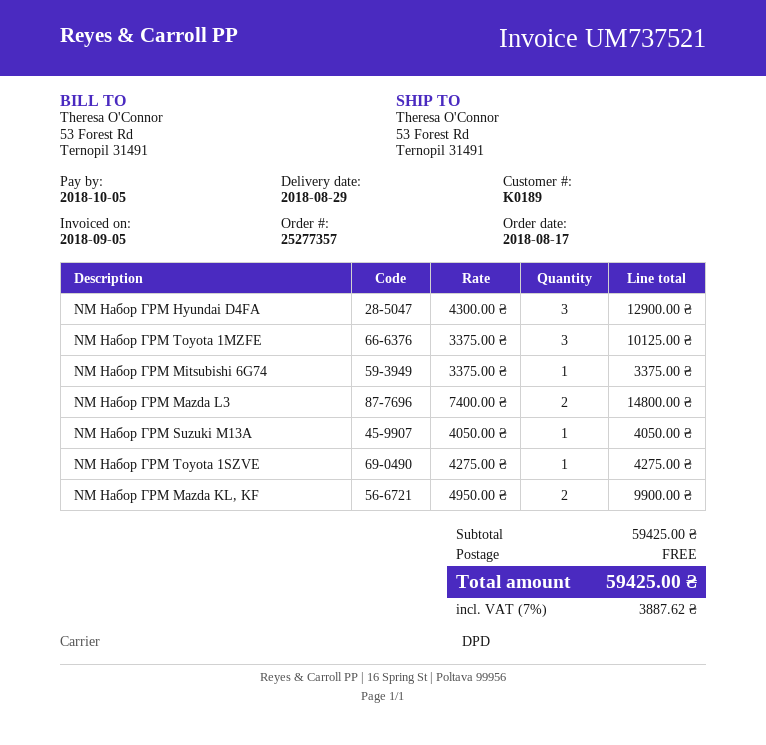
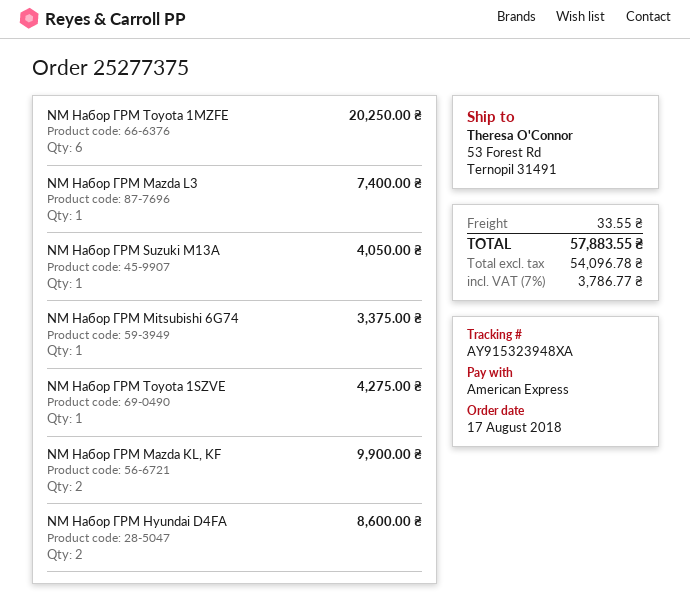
order number: 25277357 -> 25277375
NM Набор ГРМ Hyundai D4FA: 3 for 12900.00 -> 2 for 8600.00
NM Набор ГРМ Toyota 1MZFE: 3 for 10125.00 -> 6 for 20250.00
NM Набор ГРМ Mazda L3: 2 for 14800.00 -> 1 for 7400.00
shipping: 0.00 -> 33.55
tax: 7% = 3887.62 -> 7% = 3786.77
total: 59425.00 -> 57883.55

